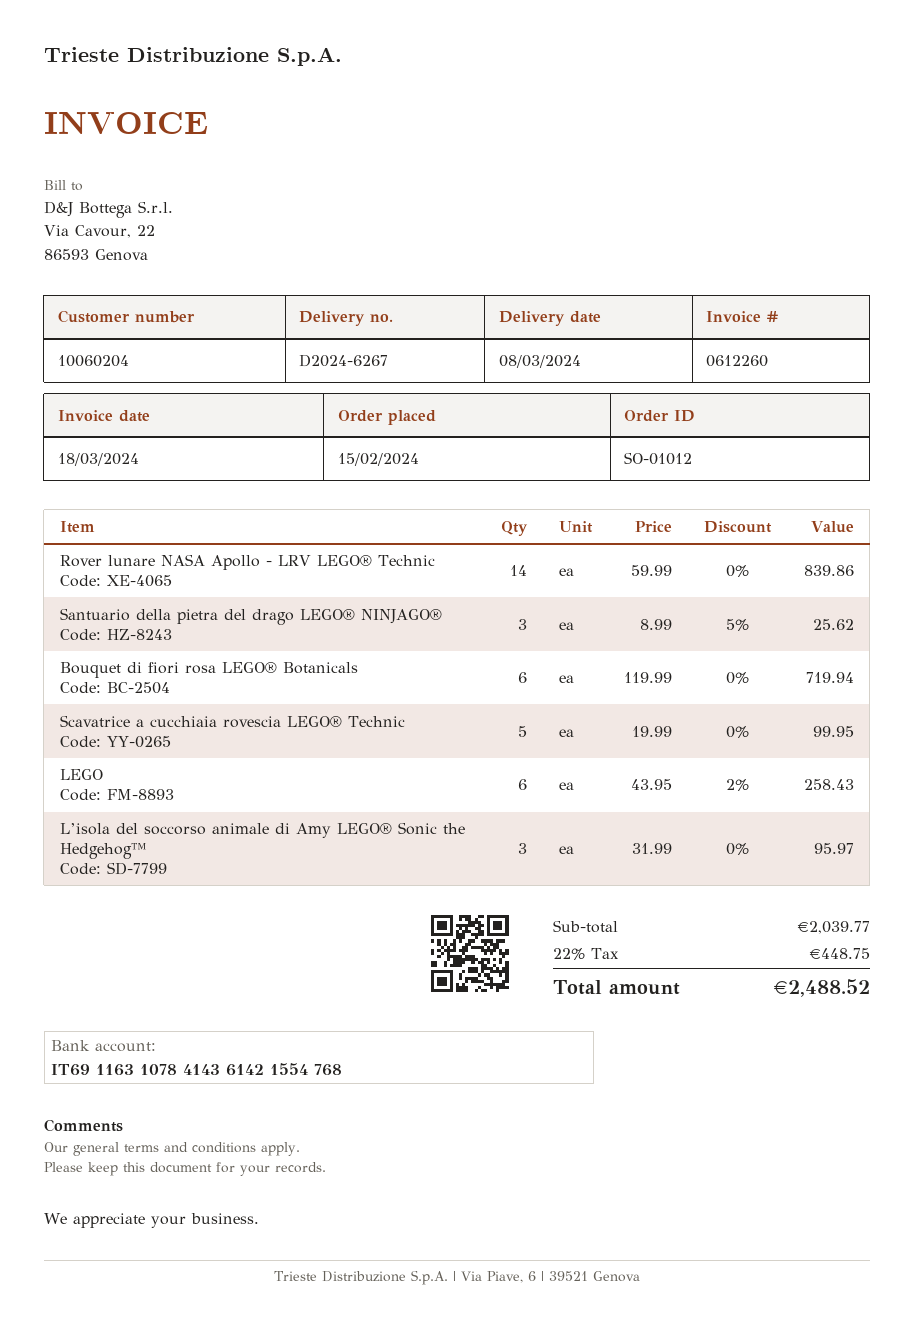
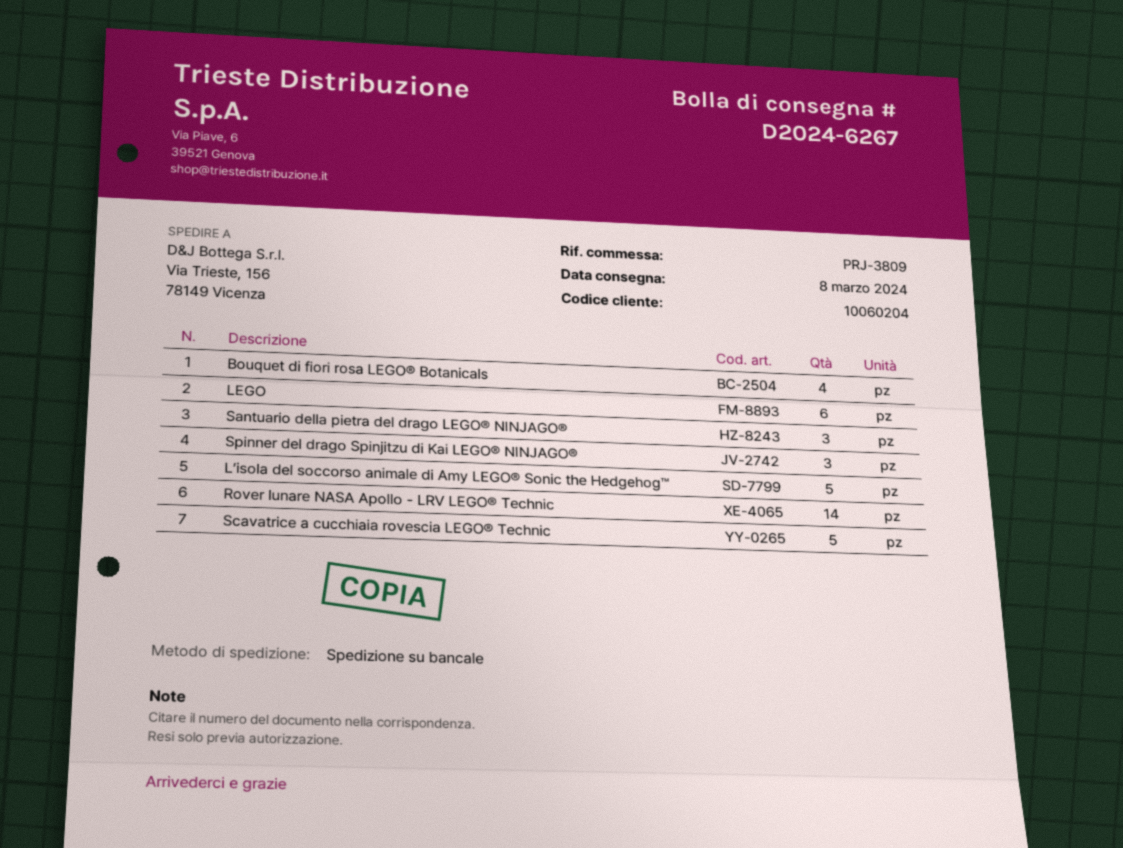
Bouquet di fiori rosa LEGO® Botanicals: 6 -> 4
L’isola del soccorso animale di Amy LEGO® Sonic the Hedgehog™: 3 -> 5
Spinner del drago Spinjitzu di Kai LEGO® NINJAGO®: none -> 3

